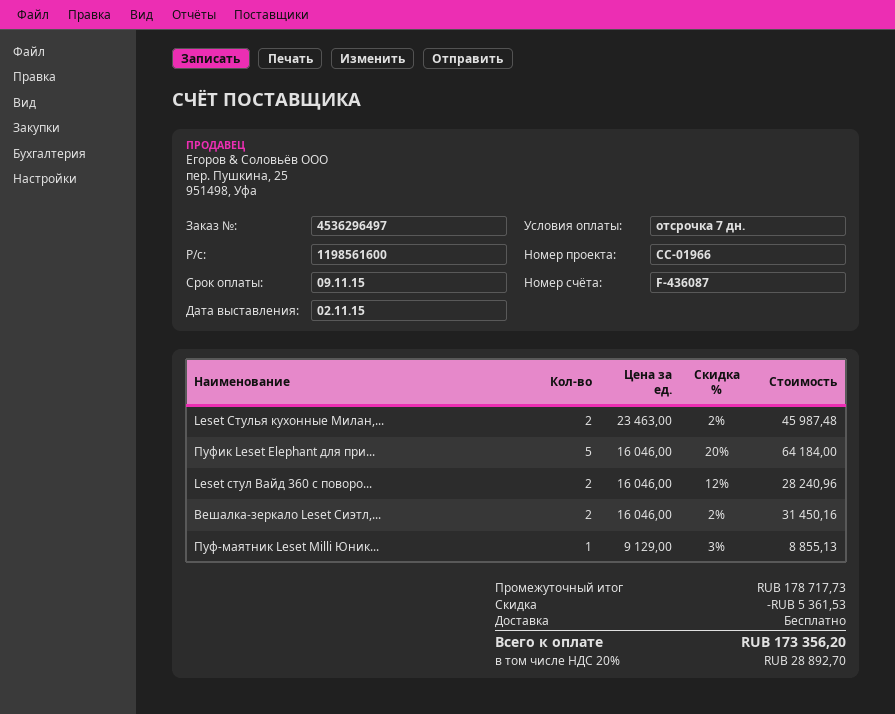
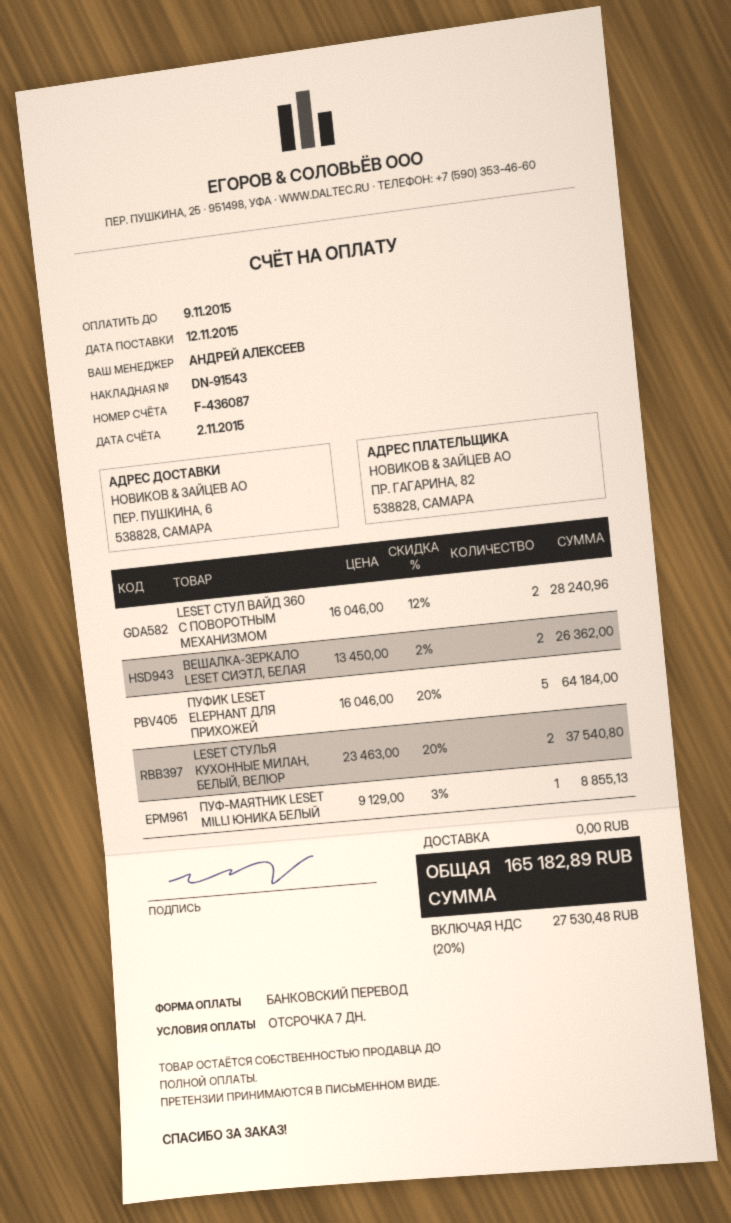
Leset Стулья кухонные Милан,...: 2 x 23463.00 - 2% = 45987.48 -> 2 x 23463.00 - 20% = 37540.80
Вешалка-зеркало Leset Сиэтл,...: 2 x 16046.00 - 2% = 31450.16 -> 2 x 13450.00 - 2% = 26362.00
discount: 5361.53 -> none
tax: 20% = 28892.70 -> 20% = 27530.48
total: 173356.20 -> 165182.89

